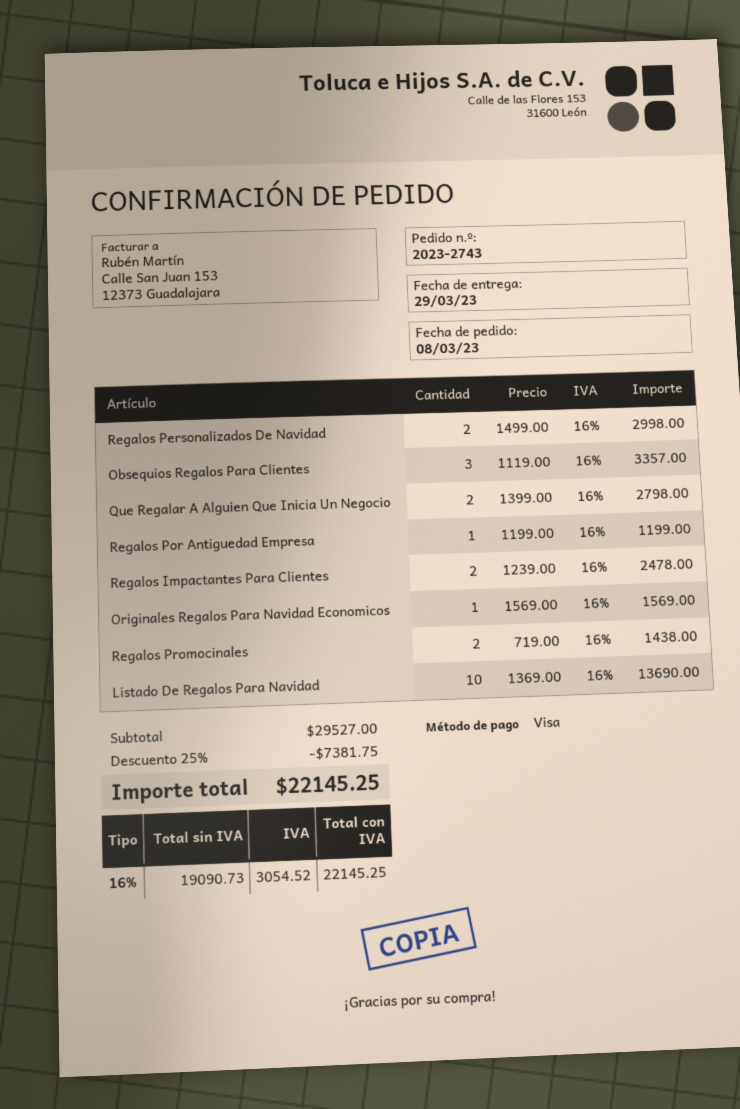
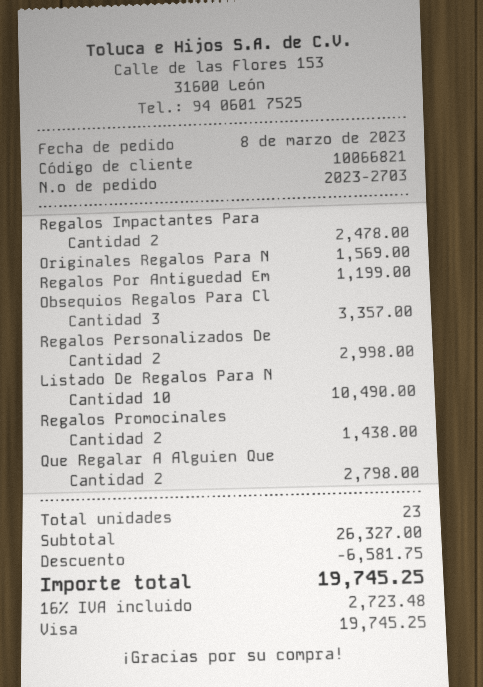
order number: 2023-2743 -> 2023-2703
Listado De Regalos Para Navidad: 10 for 13690.00 -> 10 for 10490.00
subtotal: 29527.00 -> 26327.00
discount: 7381.75 -> 6581.75
tax: 16% = 3054.52 -> 16% = 2723.48
total: 22145.25 -> 19745.25

